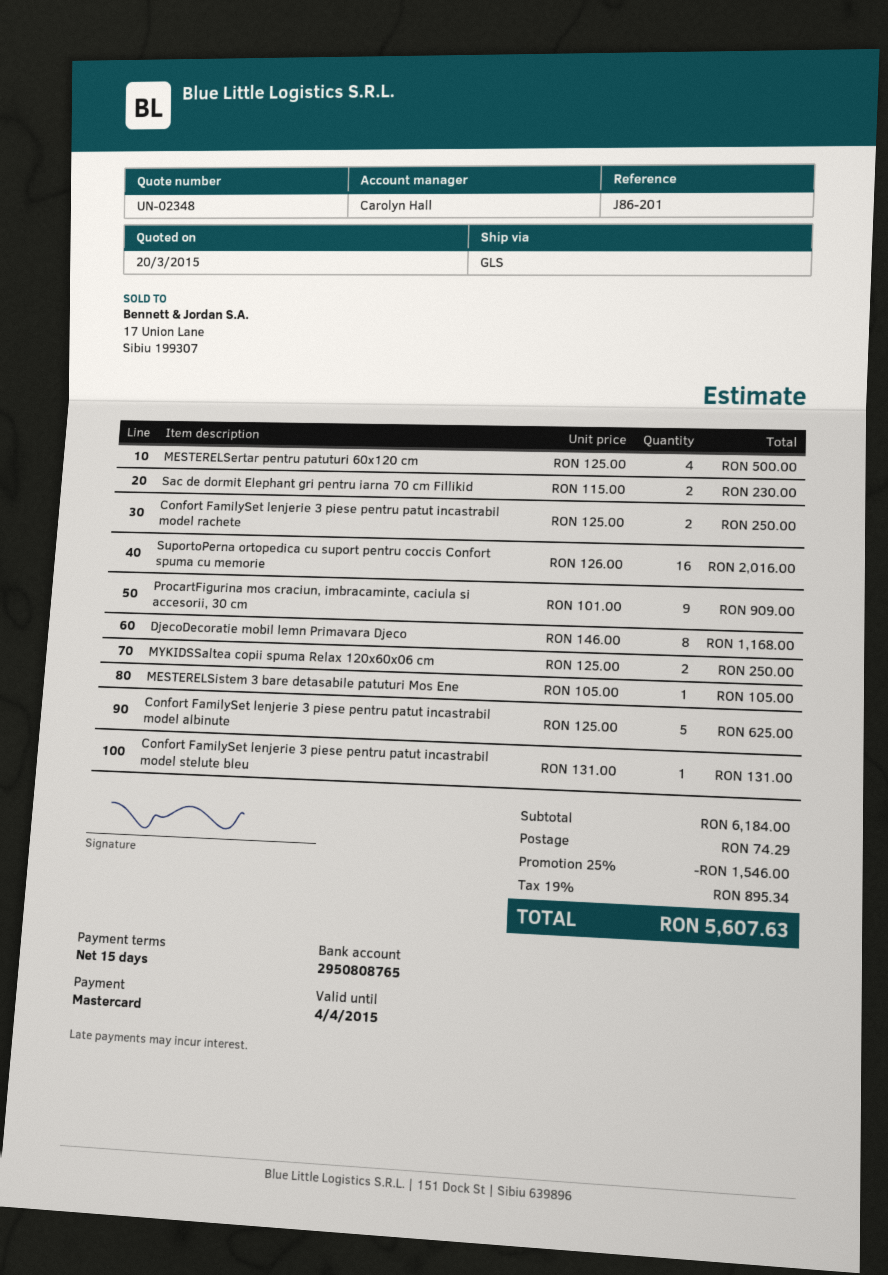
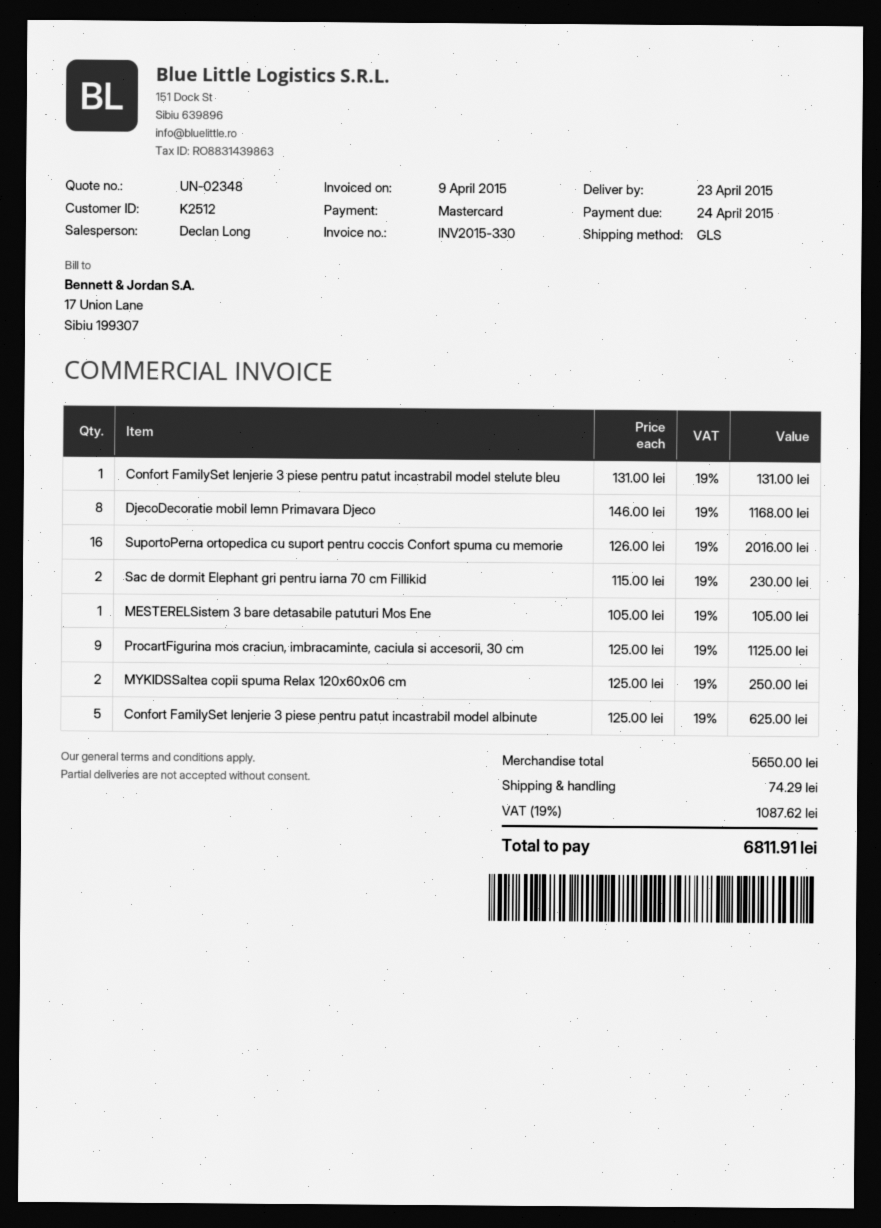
sales rep: Carolyn Hall -> Declan Long
MESTERELSertar pentru patuturi 60x120 cm: 4 x 125.00 = 500.00 -> none
Confort FamilySet lenjerie 3 piese pentru patut incastrabil model rachete: 2 x 125.00 = 250.00 -> none
ProcartFigurina mos craciun, imbracaminte, caciula si accesorii, 30 cm: 9 x 101.00 = 909.00 -> 9 x 125.00 = 1125.00
subtotal: 6184.00 -> 5650.00
discount: 25% = 1546.00 -> none
tax: 19% = 895.34 -> 19% = 1087.62
total: 5607.63 -> 6811.91

